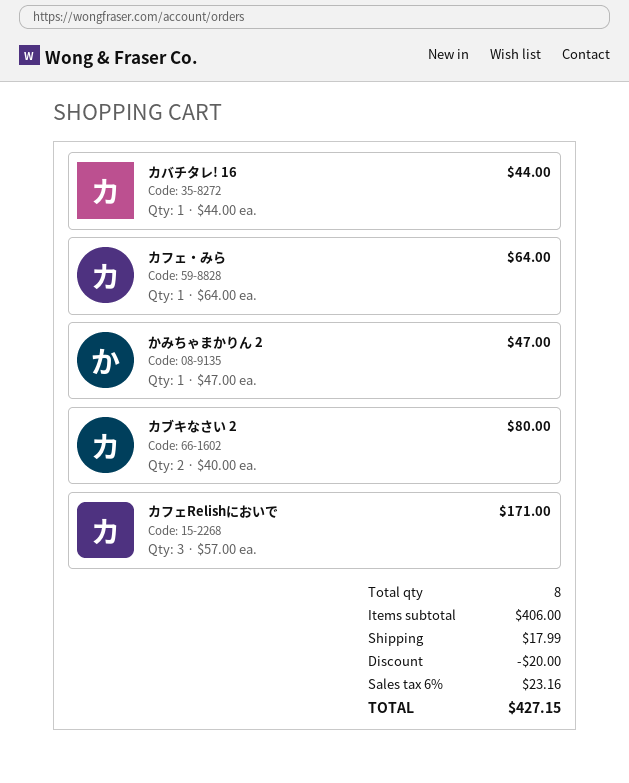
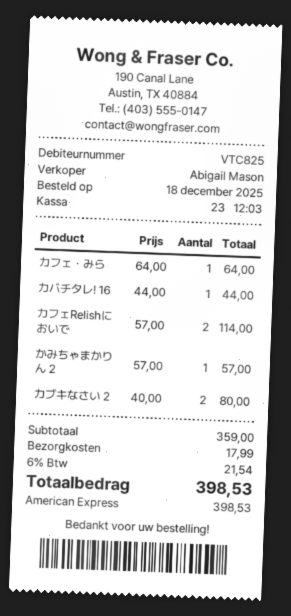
かみちゃまかりん 2: 1 x 47.00 = 47.00 -> 1 x 57.00 = 57.00
カフェRelishにおいで: 3 x 57.00 = 171.00 -> 2 x 57.00 = 114.00
subtotal: 406.00 -> 359.00
discount: 20.00 -> none
tax: 6% = 23.16 -> 6% = 21.54
total: 427.15 -> 398.53

